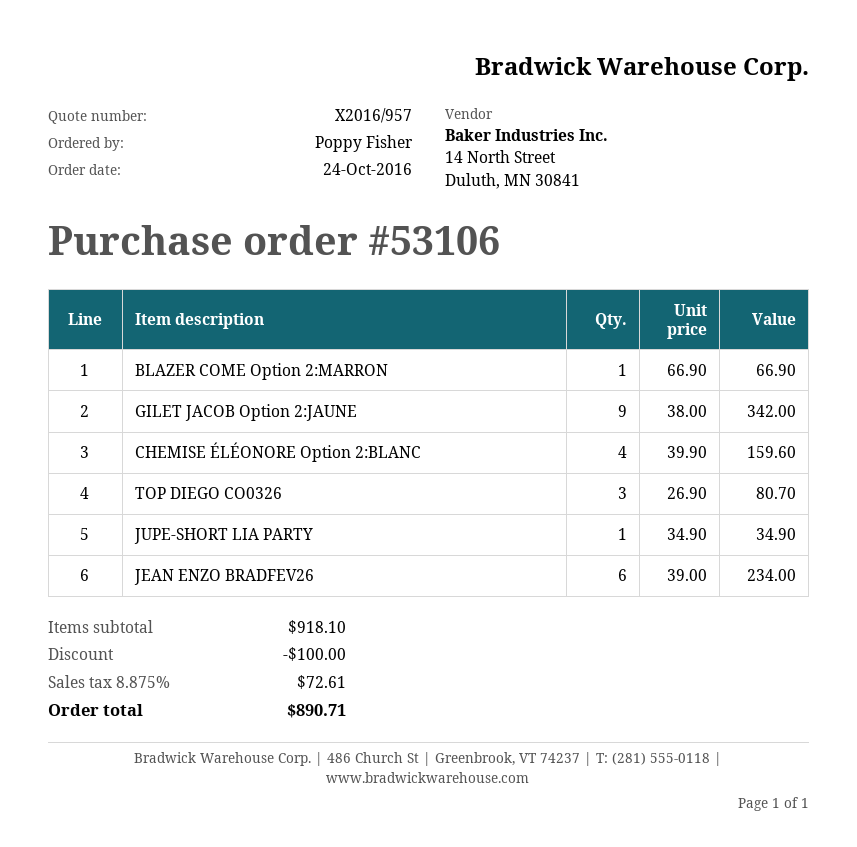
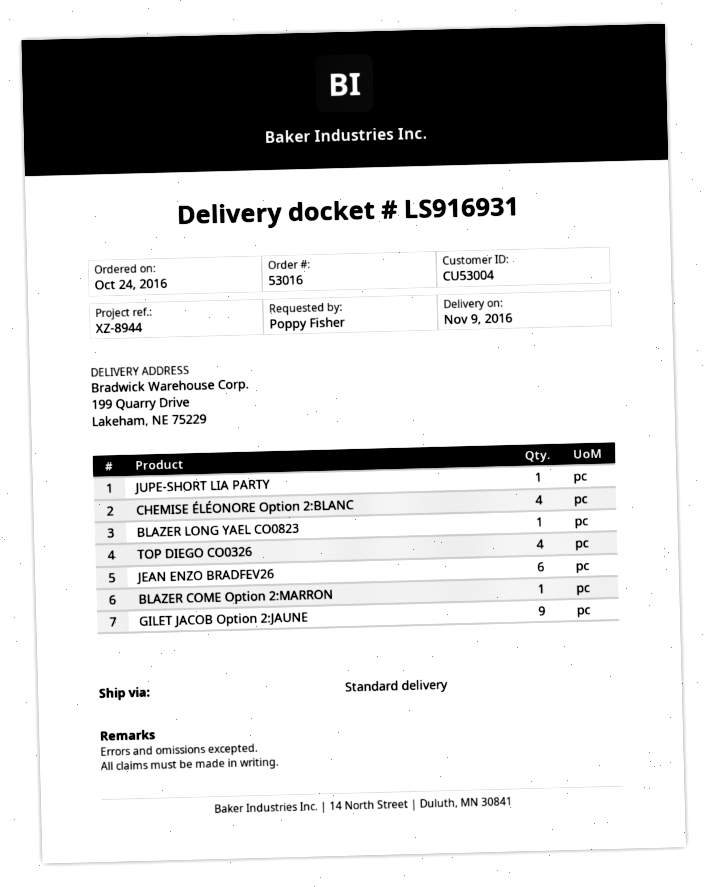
order number: 53106 -> 53016
TOP DIEGO CO0326: 3 -> 4
BLAZER LONG YAEL CO0823: none -> 1

